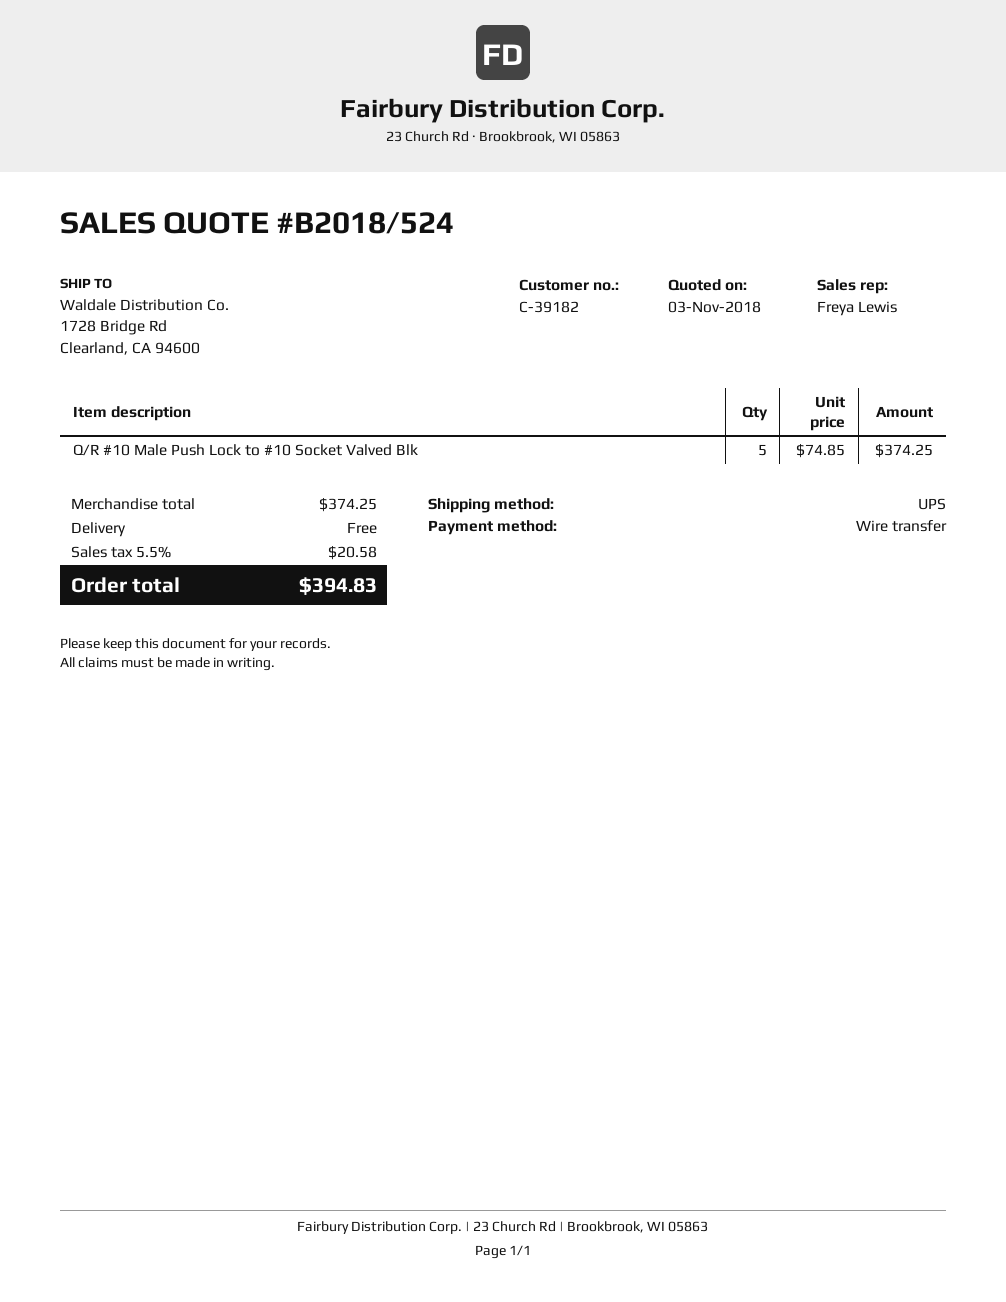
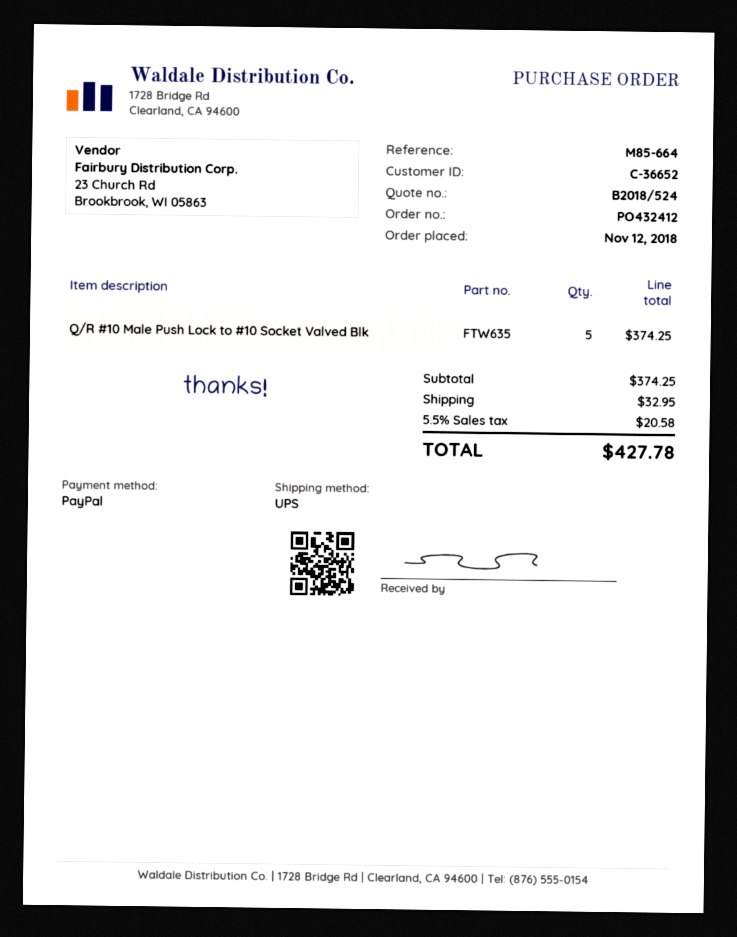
customer number: C-39182 -> C-36652
payment method: bank transfer -> PayPal
shipping: 0.00 -> 32.95
total: 394.83 -> 427.78

